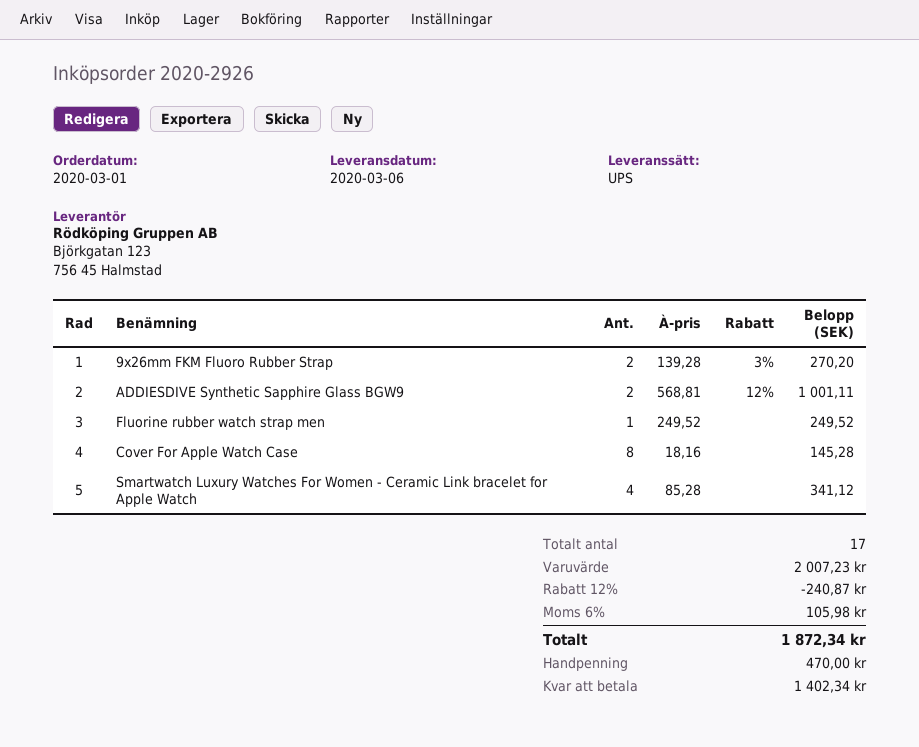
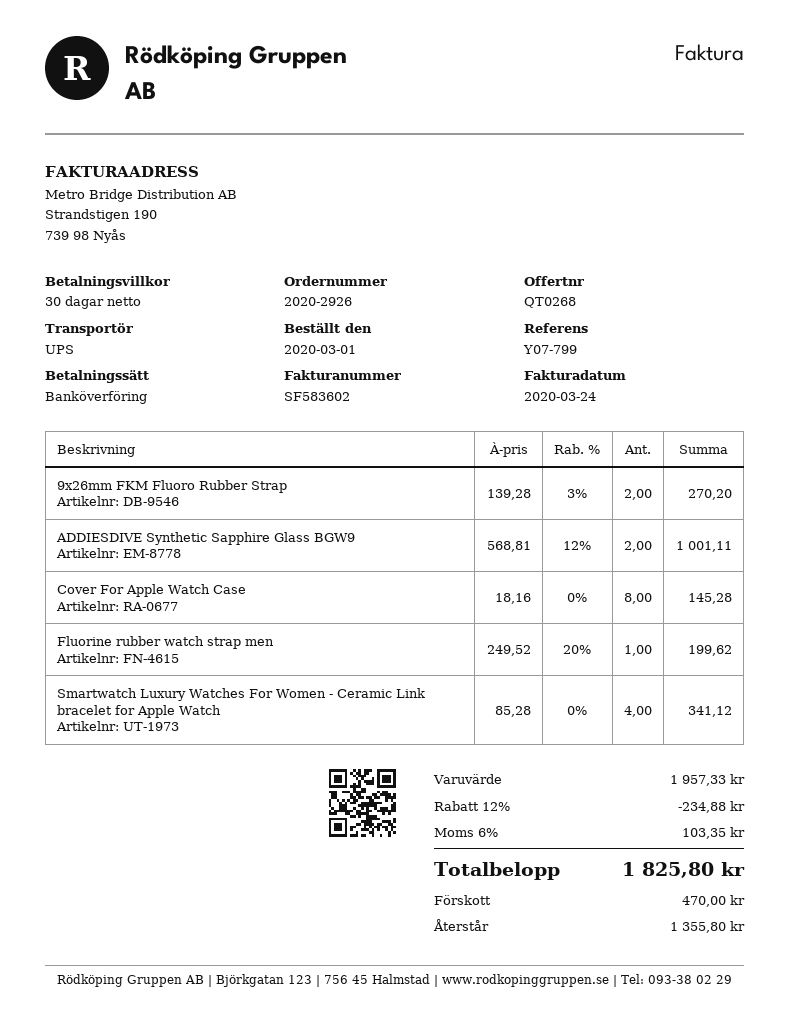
Fluorine rubber watch strap men: 1 x 249.52 = 249.52 -> 1 x 249.52 - 20% = 199.62
subtotal: 2007.23 -> 1957.33
discount: 12% = 240.87 -> 12% = 234.88
tax: 6% = 105.98 -> 6% = 103.35
total: 1872.34 -> 1825.80
balance: 1402.34 -> 1355.80

